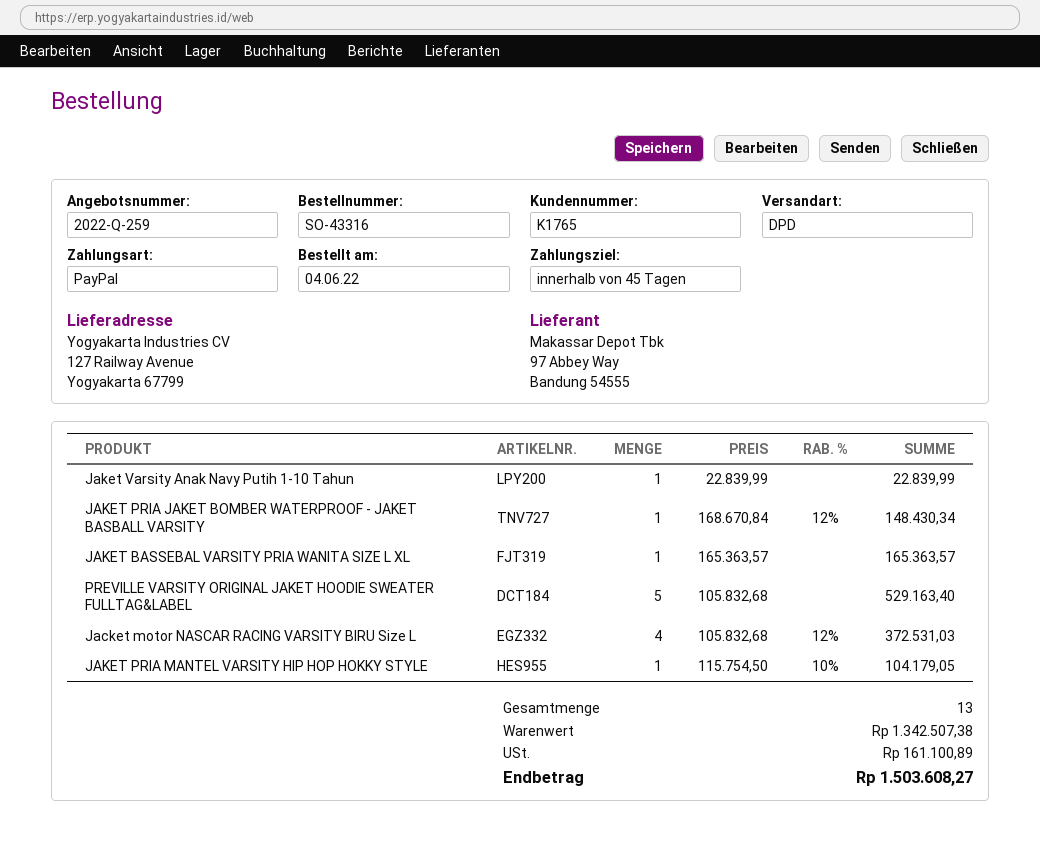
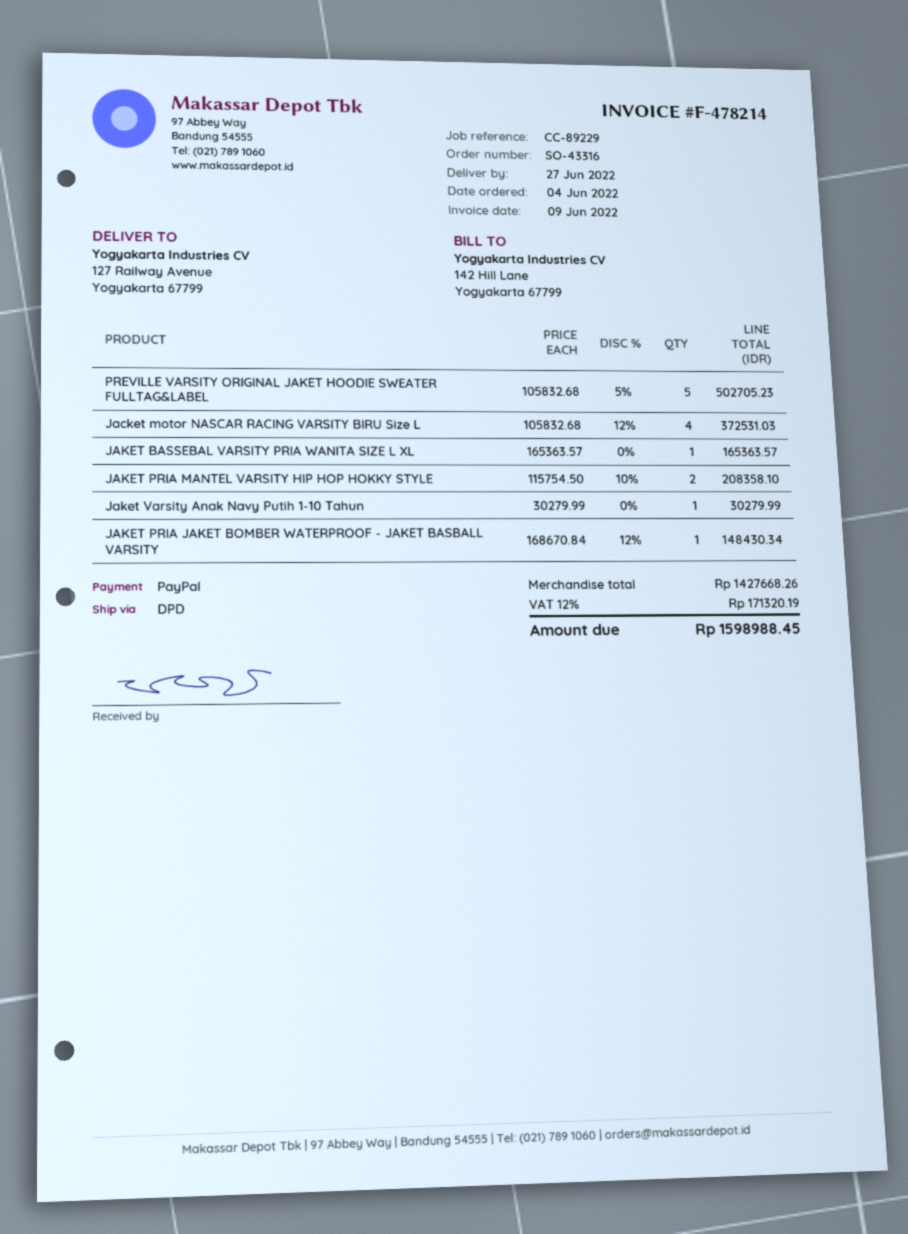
Jaket Varsity Anak Navy Putih 1-10 Tahun: 1 x 22839.99 = 22839.99 -> 1 x 30279.99 = 30279.99
PREVILLE VARSITY ORIGINAL JAKET HOODIE SWEATER FULLTAG&LABEL: 5 x 105832.68 = 529163.40 -> 5 x 105832.68 - 5% = 502705.23
JAKET PRIA MANTEL VARSITY HIP HOP HOKKY STYLE: 1 x 115754.50 - 10% = 104179.05 -> 2 x 115754.50 - 10% = 208358.10
subtotal: 1342507.38 -> 1427668.26
tax: 161100.89 -> 171320.19
total: 1503608.27 -> 1598988.45

